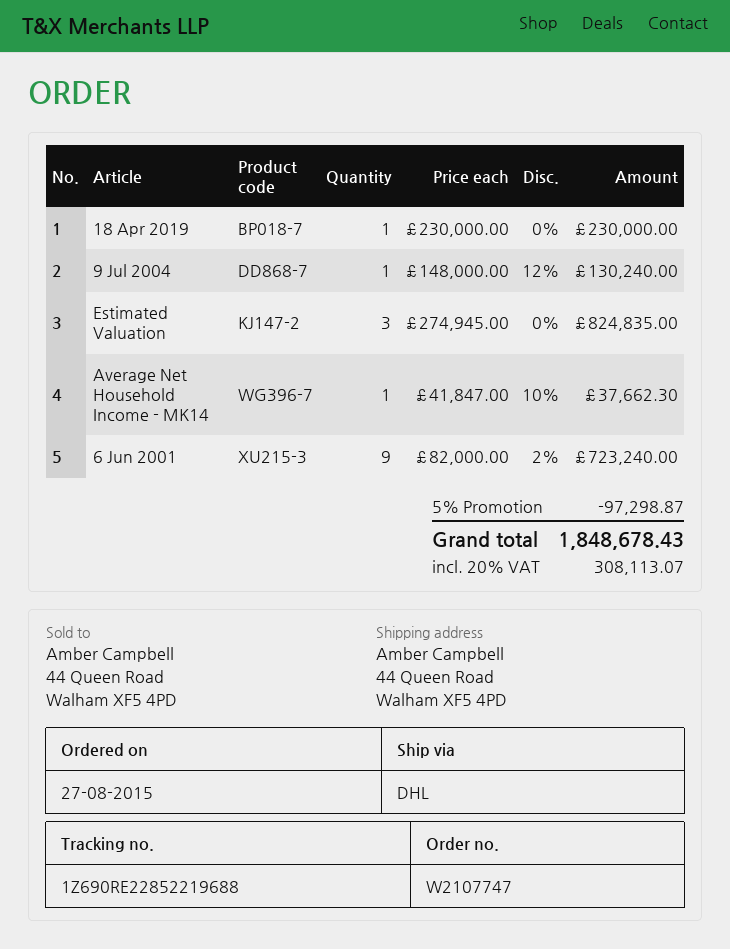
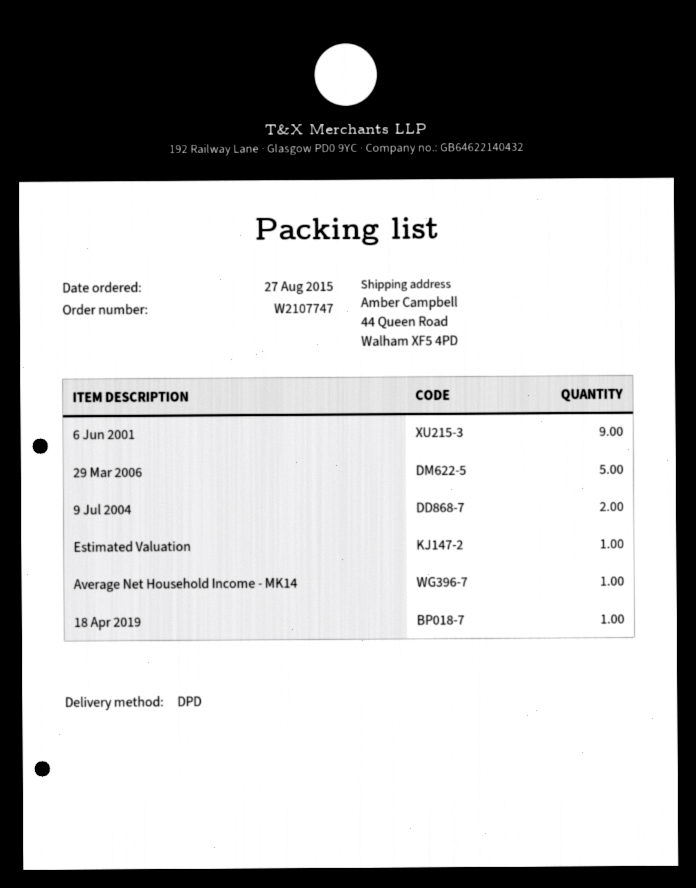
shipping method: DHL -> DPD
9 Jul 2004: 1 -> 2
Estimated Valuation: 3 -> 1
29 Mar 2006: none -> 5

